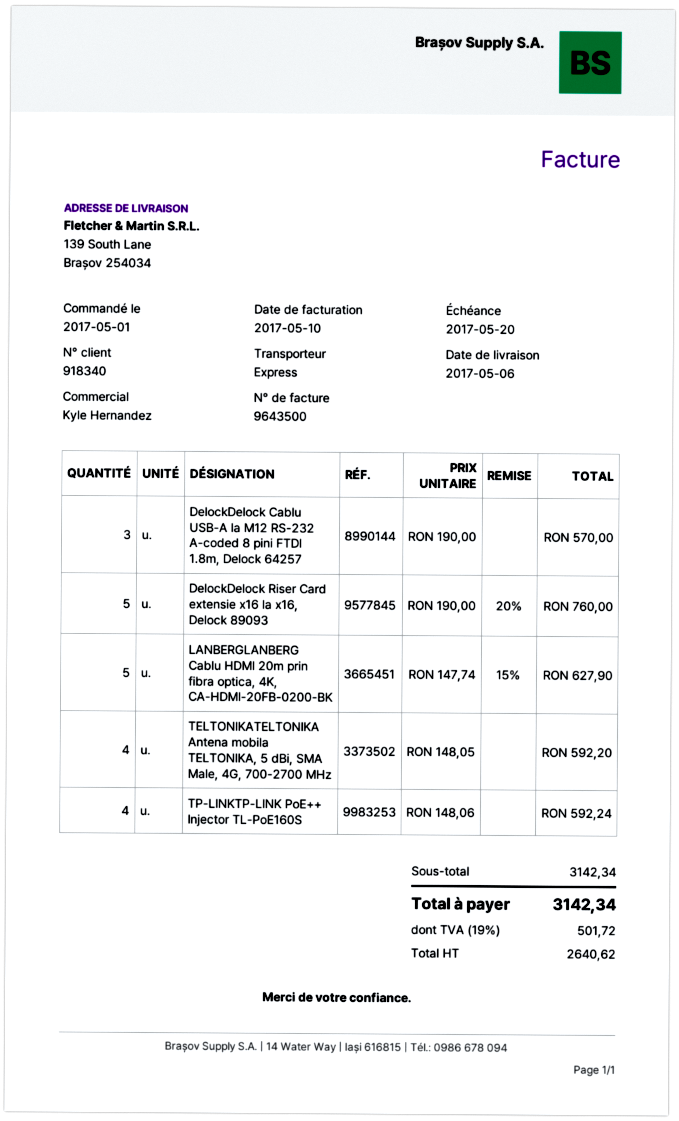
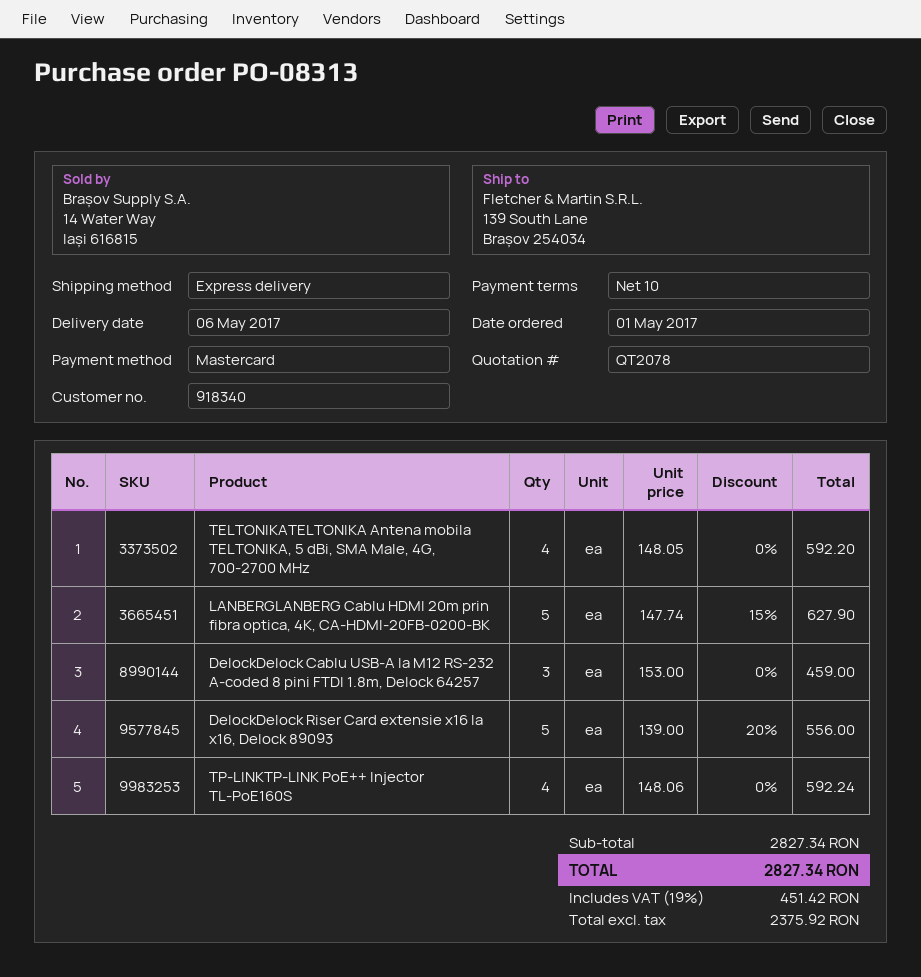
DelockDelock Cablu USB-A la M12 RS-232 A-coded 8 pini FTDI 1.8m, Delock 64257: 3 x 190.00 = 570.00 -> 3 x 153.00 = 459.00
DelockDelock Riser Card extensie x16 la x16, Delock 89093: 5 x 190.00 - 20% = 760.00 -> 5 x 139.00 - 20% = 556.00
subtotal: 3142.34 -> 2827.34
net: 2640.62 -> 2375.92
tax: 19% = 501.72 -> 19% = 451.42
total: 3142.34 -> 2827.34

